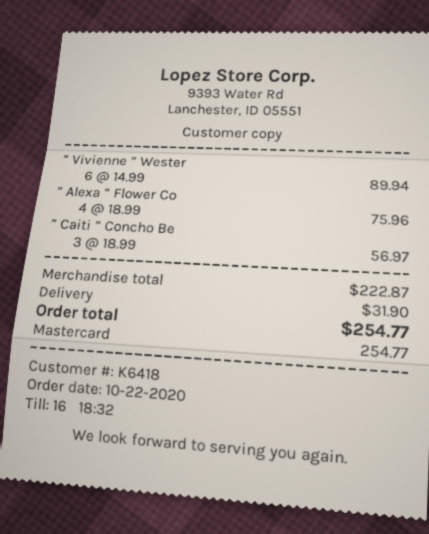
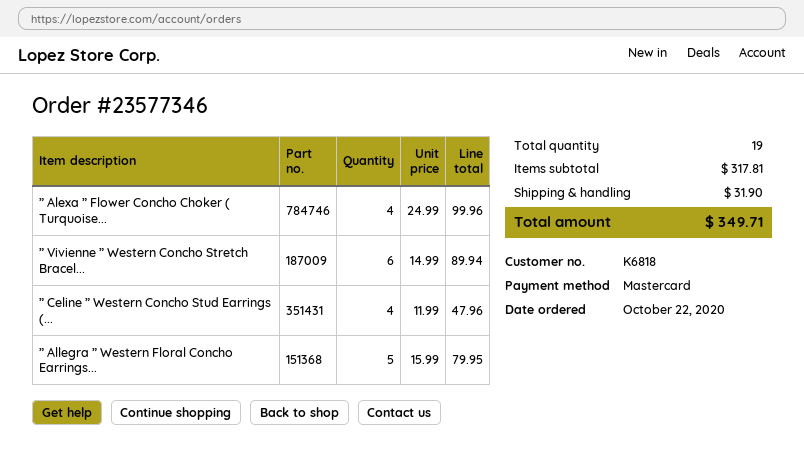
customer number: K6418 -> K6818
” Alexa ” Flower Co: 4 x 18.99 = 75.96 -> 4 x 24.99 = 99.96
” Caiti ” Concho Be: 3 x 18.99 = 56.97 -> none
” Celine ” Western Concho Stud Earrings (...: none -> 4 x 11.99 = 47.96
” Allegra ” Western Floral Concho Earrings...: none -> 5 x 15.99 = 79.95
subtotal: 222.87 -> 317.81
total: 254.77 -> 349.71

